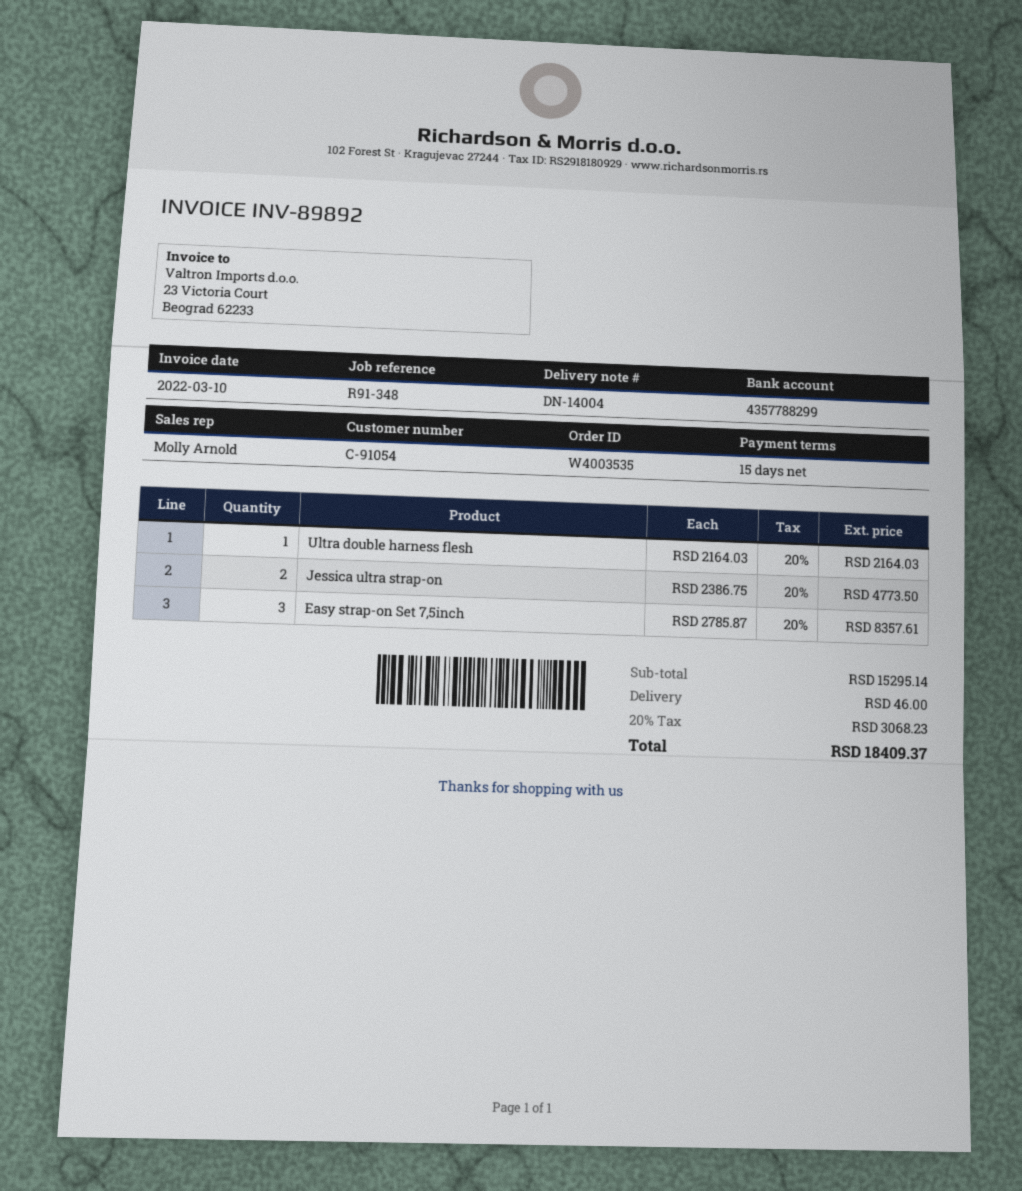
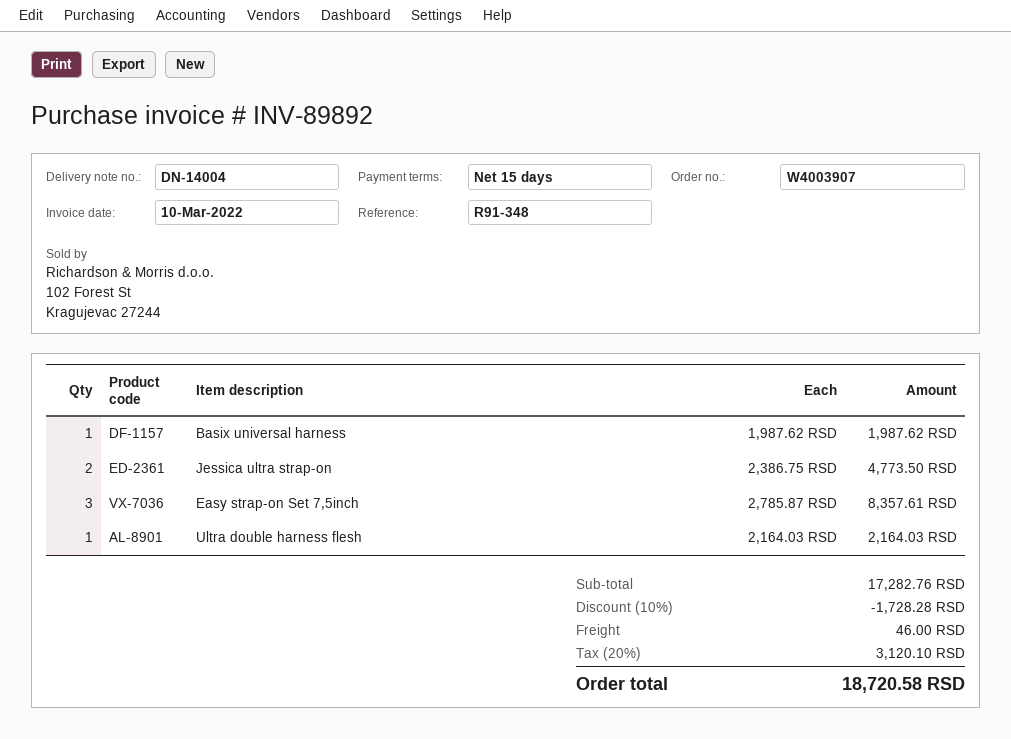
order number: W4003535 -> W4003907
Basix universal harness: none -> 1 x 1987.62 = 1987.62
subtotal: 15295.14 -> 17282.76
discount: none -> 10% = 1728.28
tax: 20% = 3068.23 -> 20% = 3120.10
total: 18409.37 -> 18720.58

